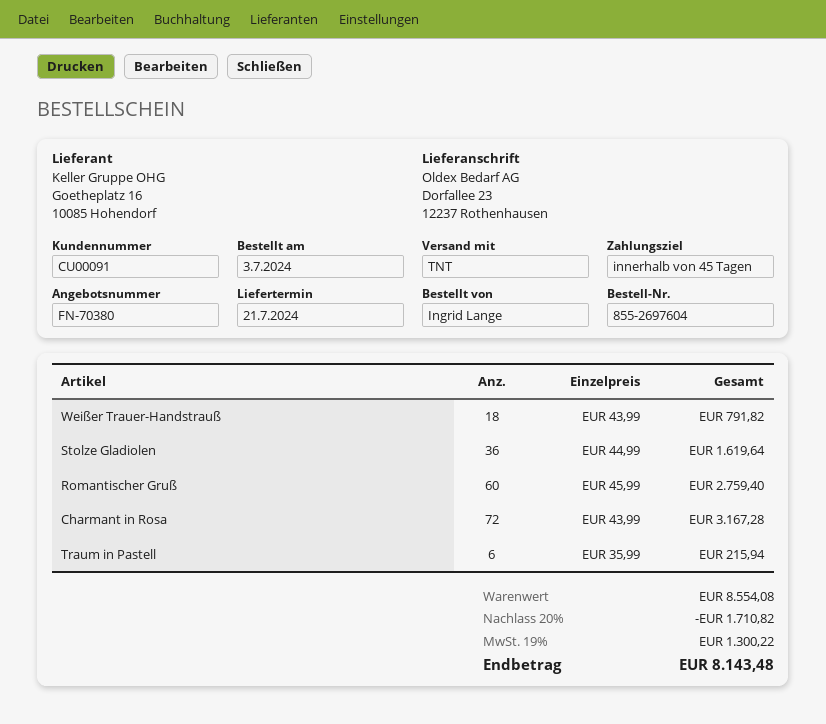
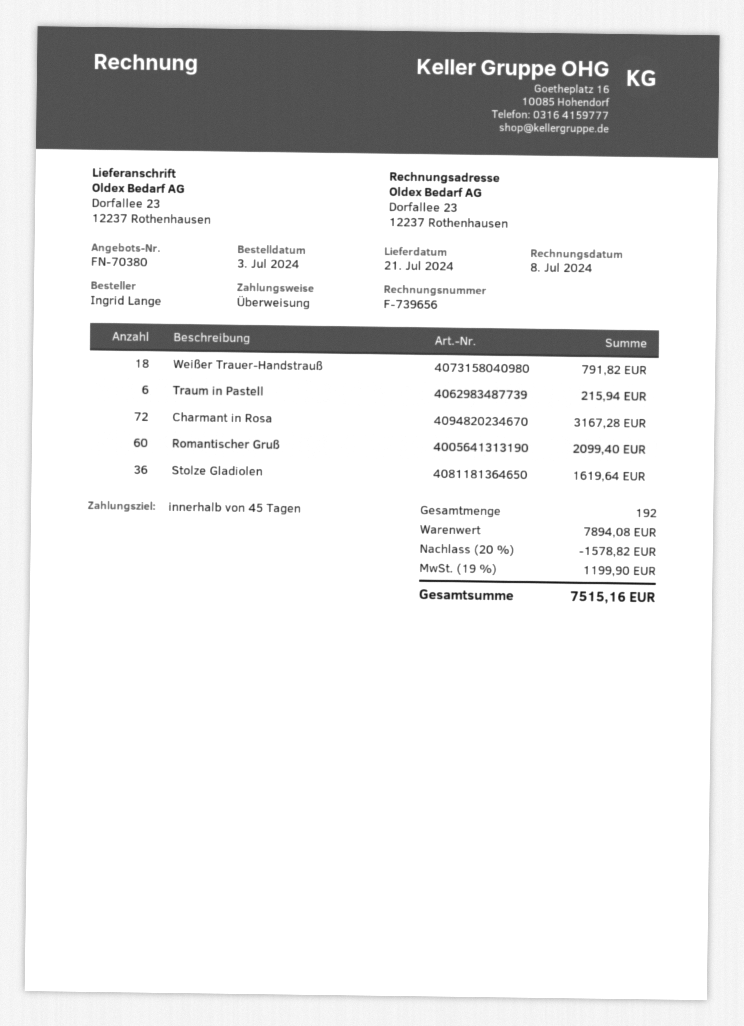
Romantischer Gruß: 60 for 2759.40 -> 60 for 2099.40
subtotal: 8554.08 -> 7894.08
discount: 20% = 1710.82 -> 20% = 1578.82
tax: 19% = 1300.22 -> 19% = 1199.90
total: 8143.48 -> 7515.16

